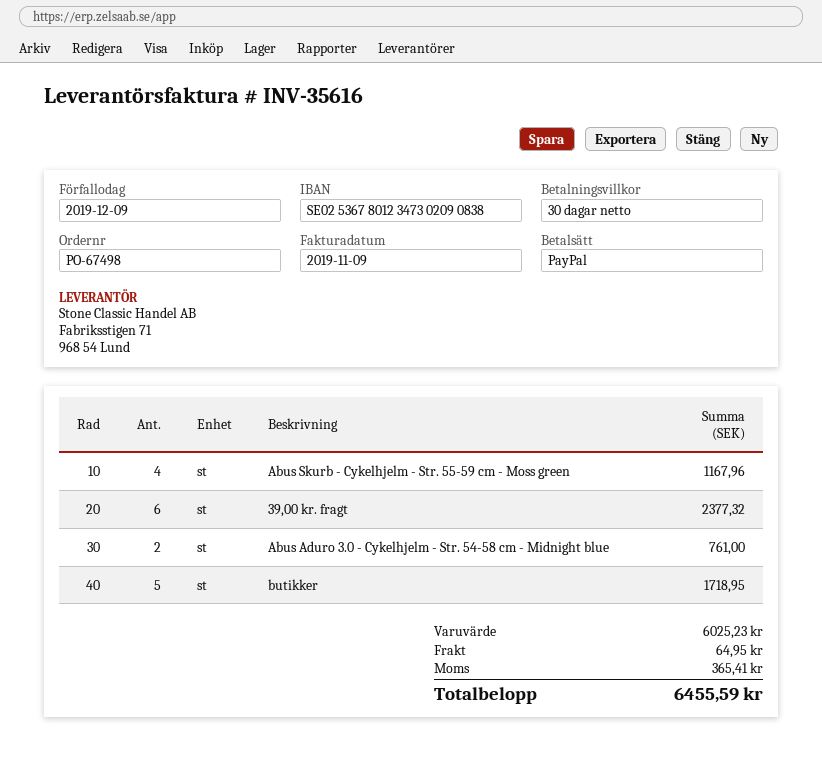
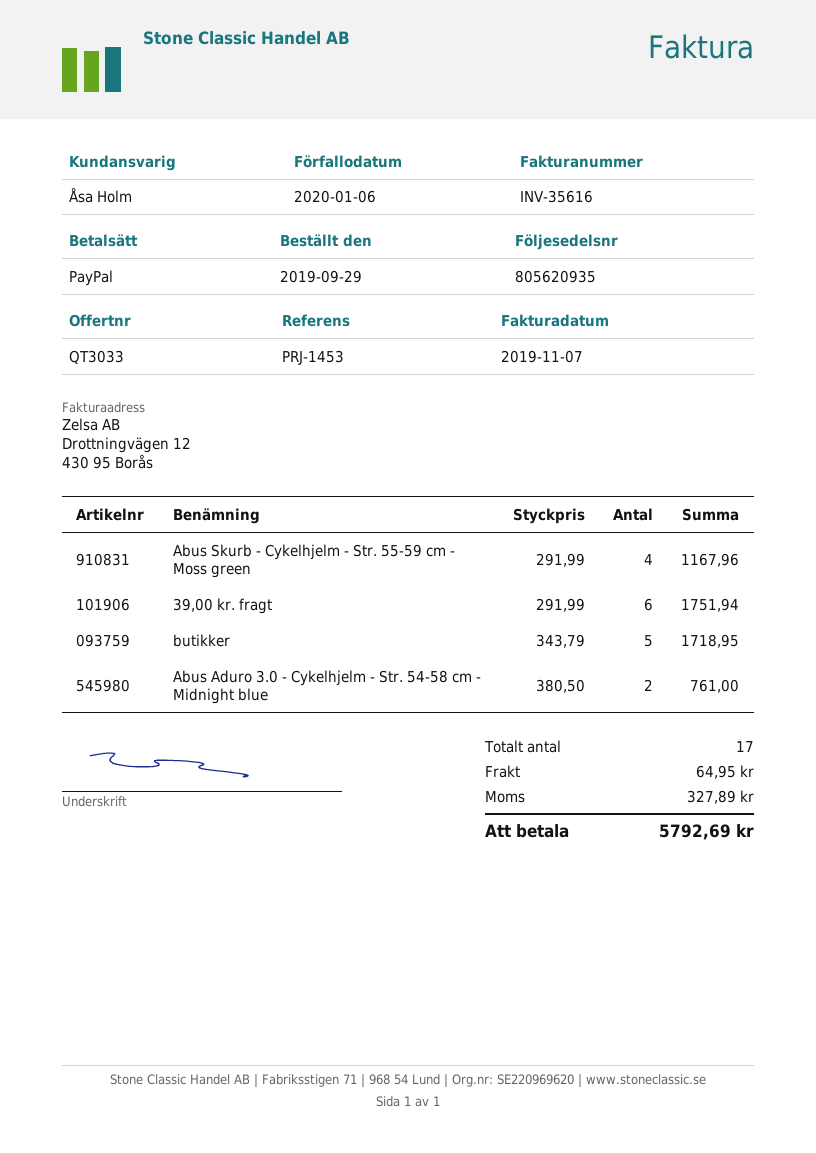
invoice date: 2019-11-09 -> 2019-11-07
due date: 2019-12-09 -> 2020-01-06
39,00 kr. fragt: 6 for 2377.32 -> 6 for 1751.94
tax: 365.41 -> 327.89
total: 6455.59 -> 5792.69

